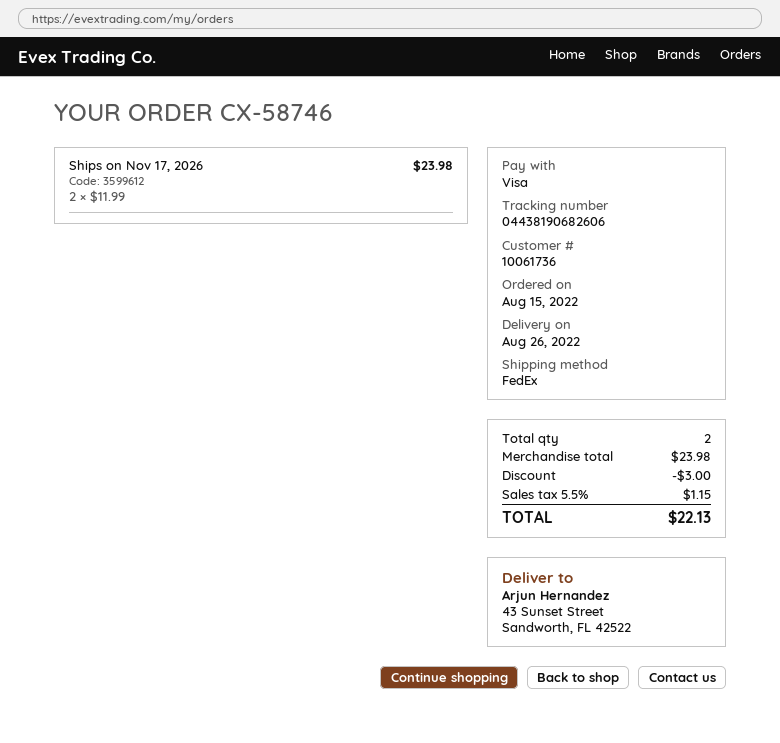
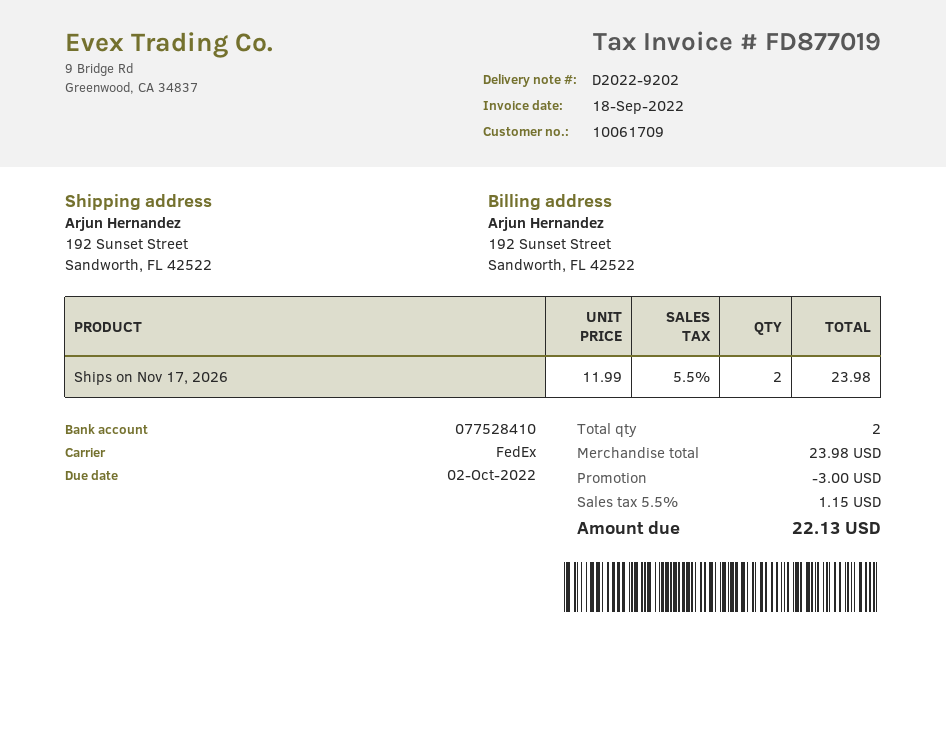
customer number: 10061736 -> 10061709
ship to: 43 Sunset Street, Sandworth, FL 42522 -> 192 Sunset Street, Sandworth, FL 42522

